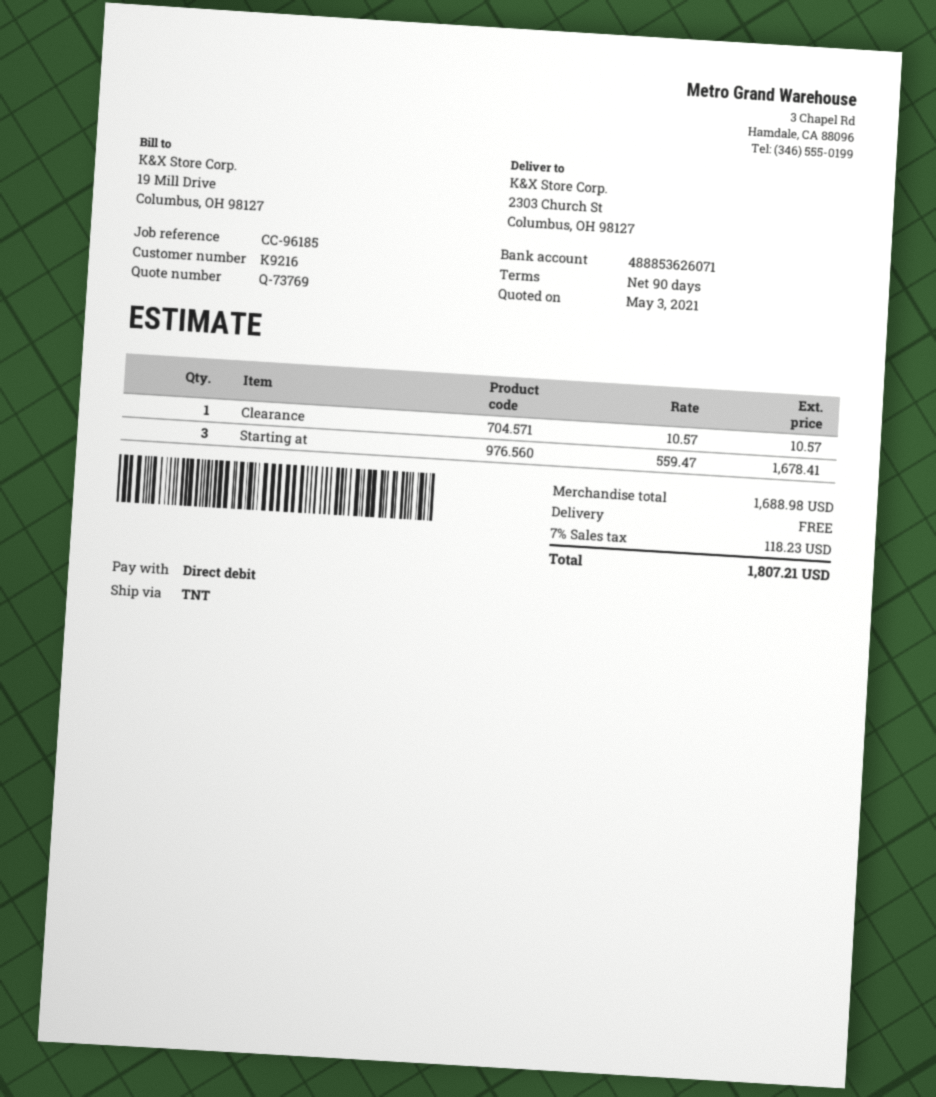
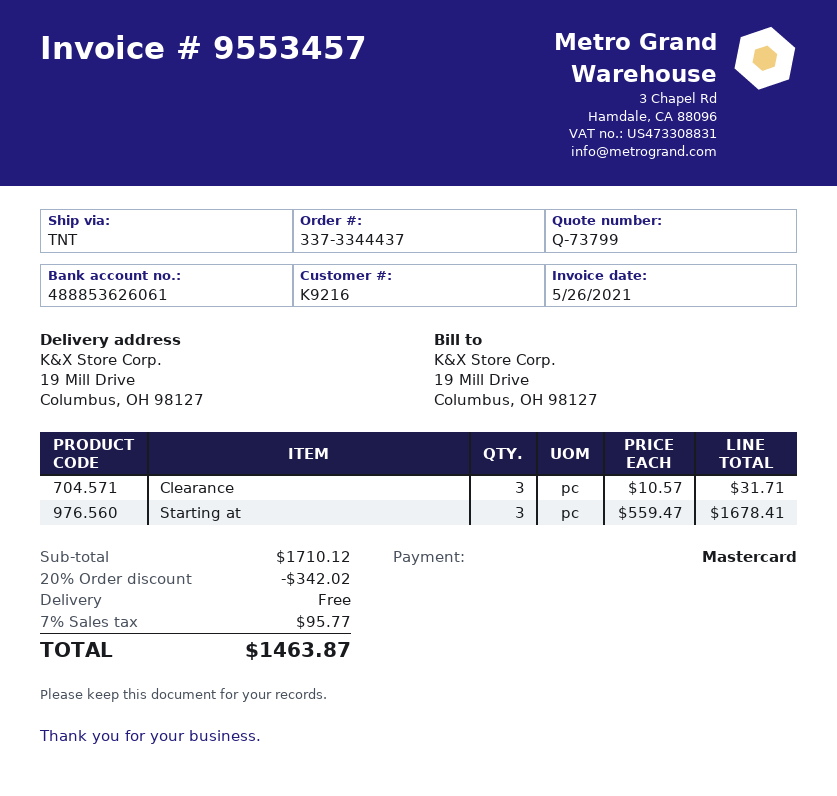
quote number: Q-73769 -> Q-73799
payment method: direct debit -> Mastercard
bank account: 488853626071 -> 488853626061
ship to: 2303 Church St, Columbus, OH 98127 -> 19 Mill Drive, Columbus, OH 98127
Clearance: 1 x 10.57 = 10.57 -> 3 x 10.57 = 31.71
subtotal: 1688.98 -> 1710.12
discount: none -> 20% = 342.02
tax: 7% = 118.23 -> 7% = 95.77
total: 1807.21 -> 1463.87

